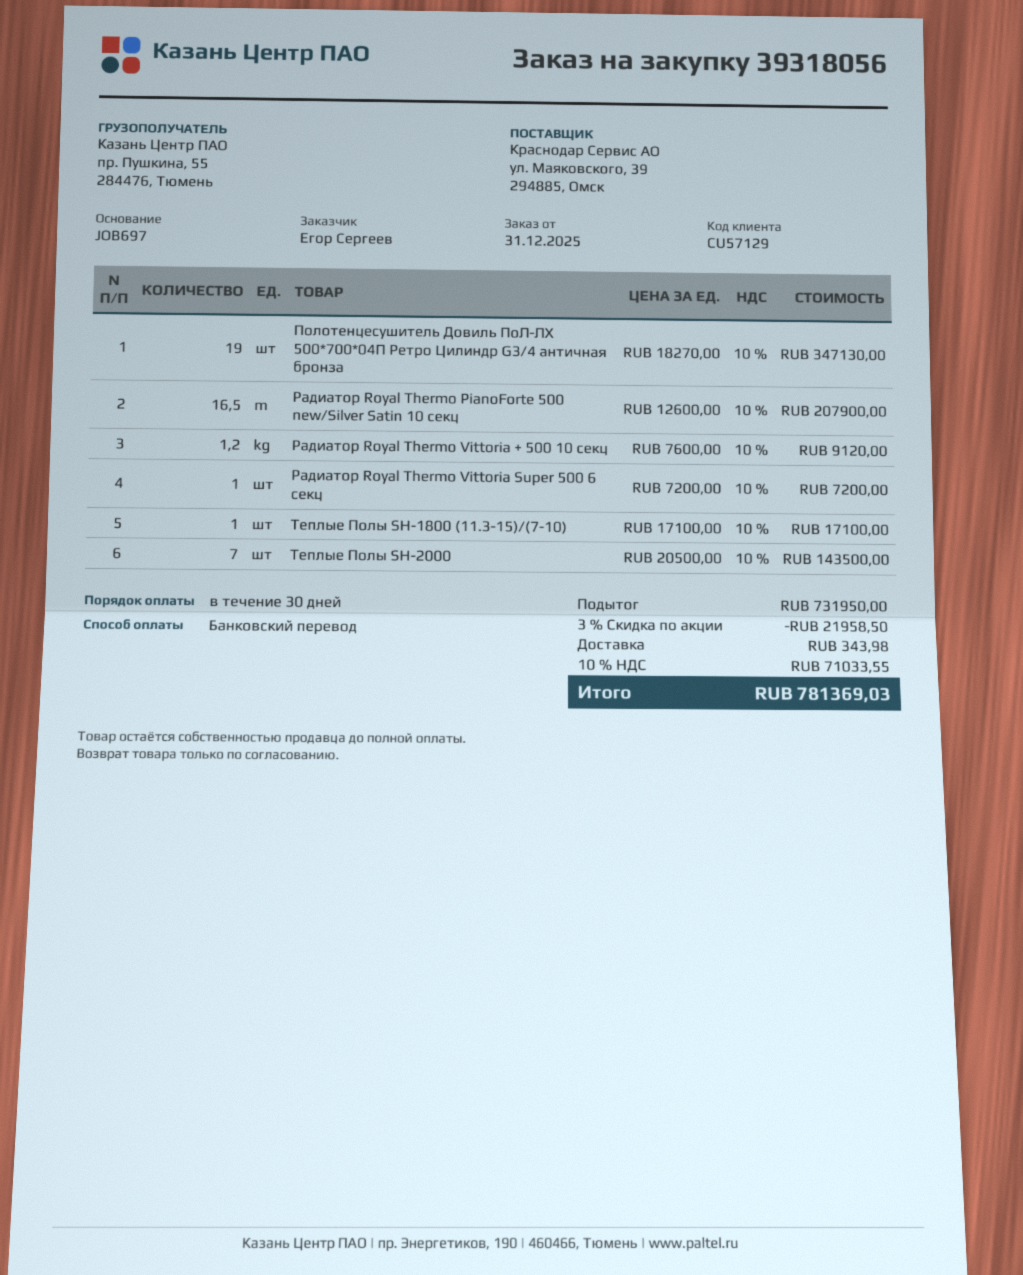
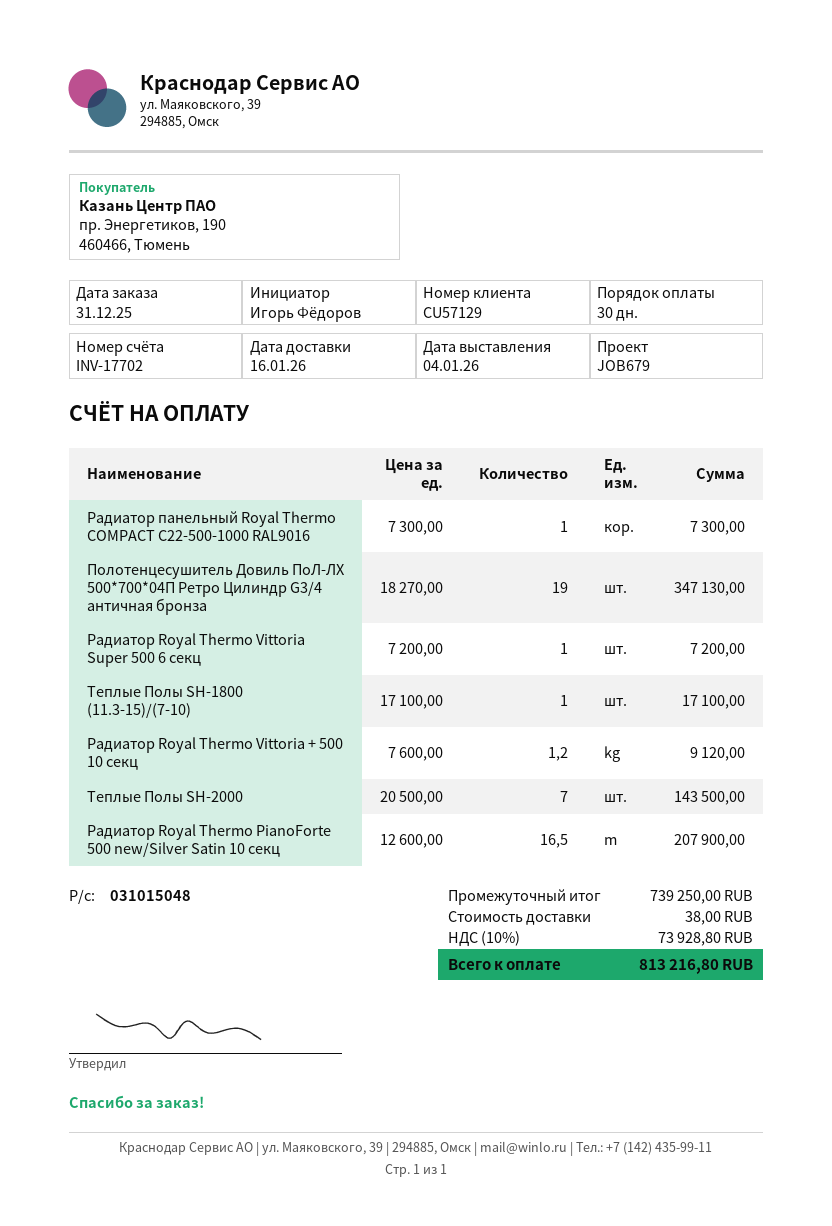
reference: JOB697 -> JOB679
ordered by: Егор Сергеев -> Игорь Фёдоров
Радиатор панельный Royal Thermo COMPACT C22-500-1000 RAL9016: none -> 1 x 7300.00 = 7300.00
subtotal: 731950.00 -> 739250.00
discount: 3% = 21958.50 -> none
shipping: 343.98 -> 38.00
tax: 10% = 71033.55 -> 10% = 73928.80
total: 781369.03 -> 813216.80

